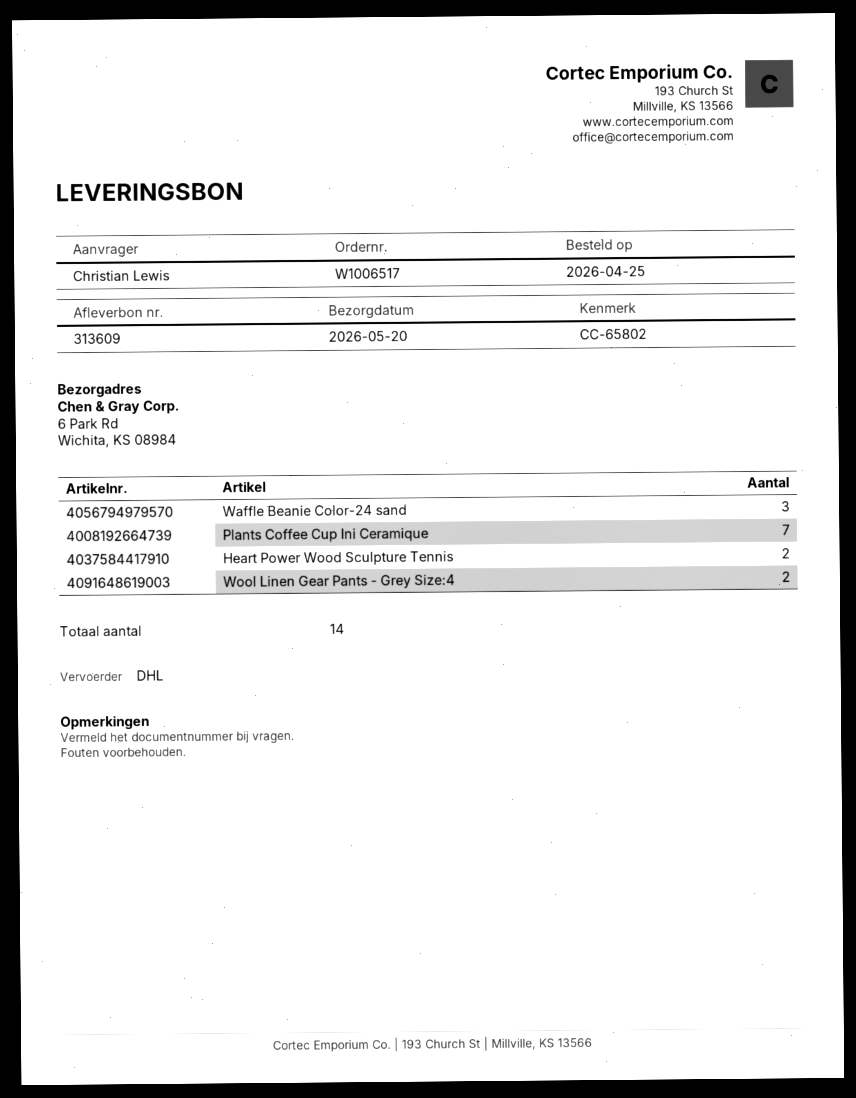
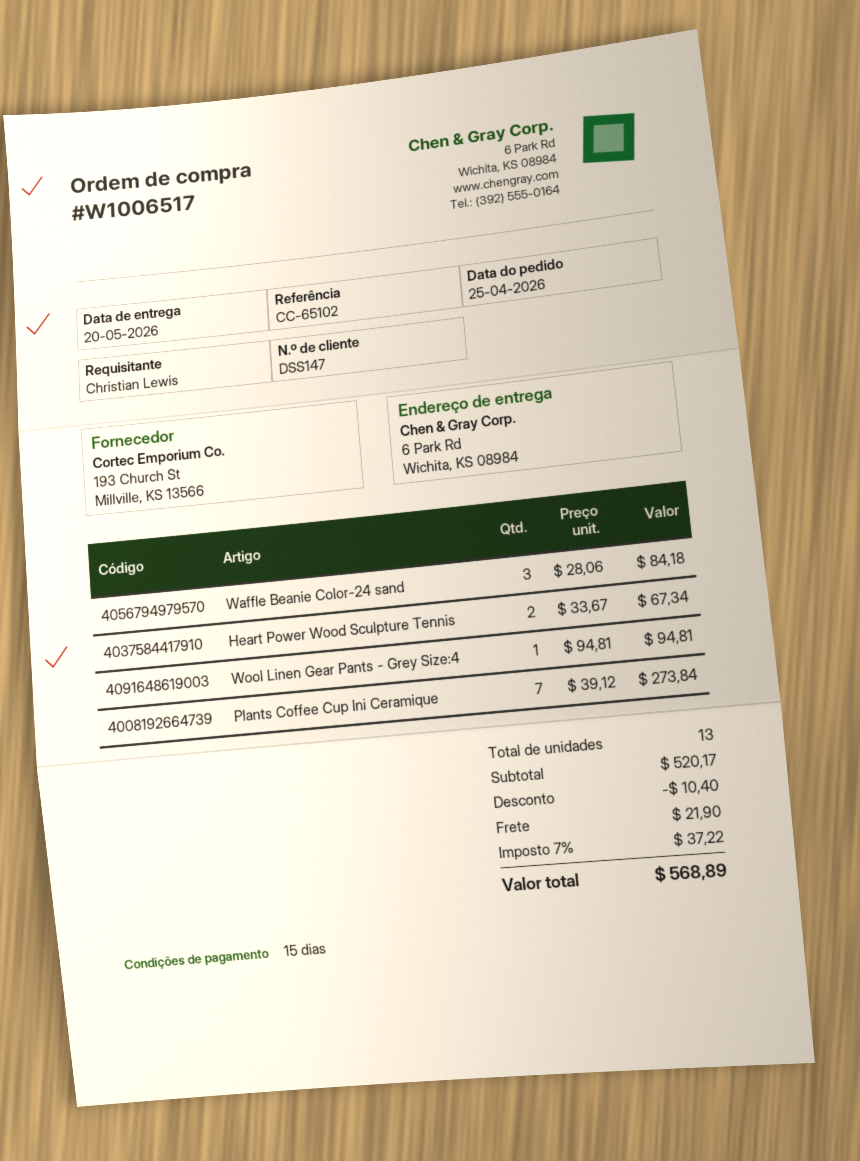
reference: CC-65802 -> CC-65102
Wool Linen Gear Pants - Grey Size:4: 2 -> 1
total quantity: 14 -> 13

